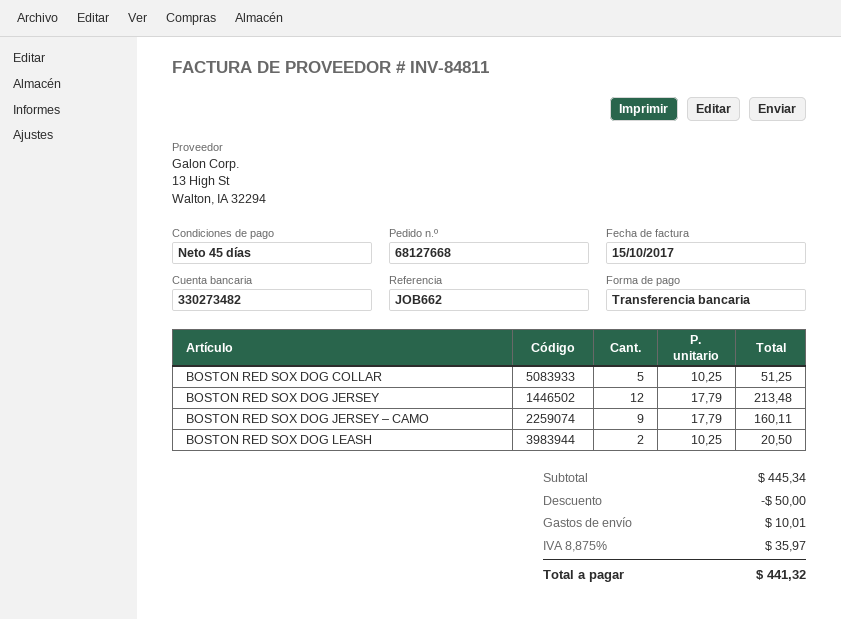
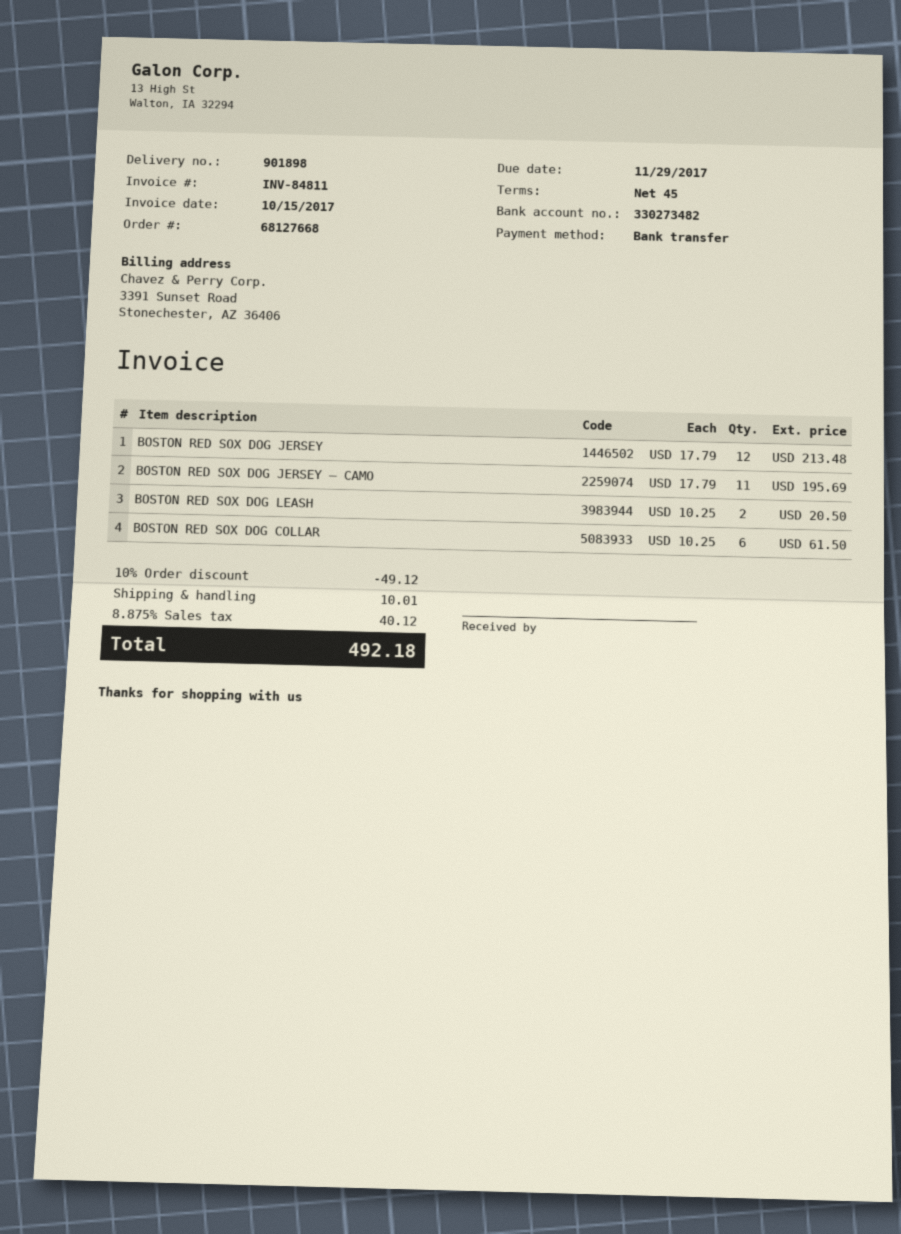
BOSTON RED SOX DOG COLLAR: 5 x 10.25 = 51.25 -> 6 x 10.25 = 61.50
BOSTON RED SOX DOG JERSEY – CAMO: 9 x 17.79 = 160.11 -> 11 x 17.79 = 195.69
discount: 50.00 -> 49.12
tax: 8.875% = 35.97 -> 8.875% = 40.12
total: 441.32 -> 492.18

